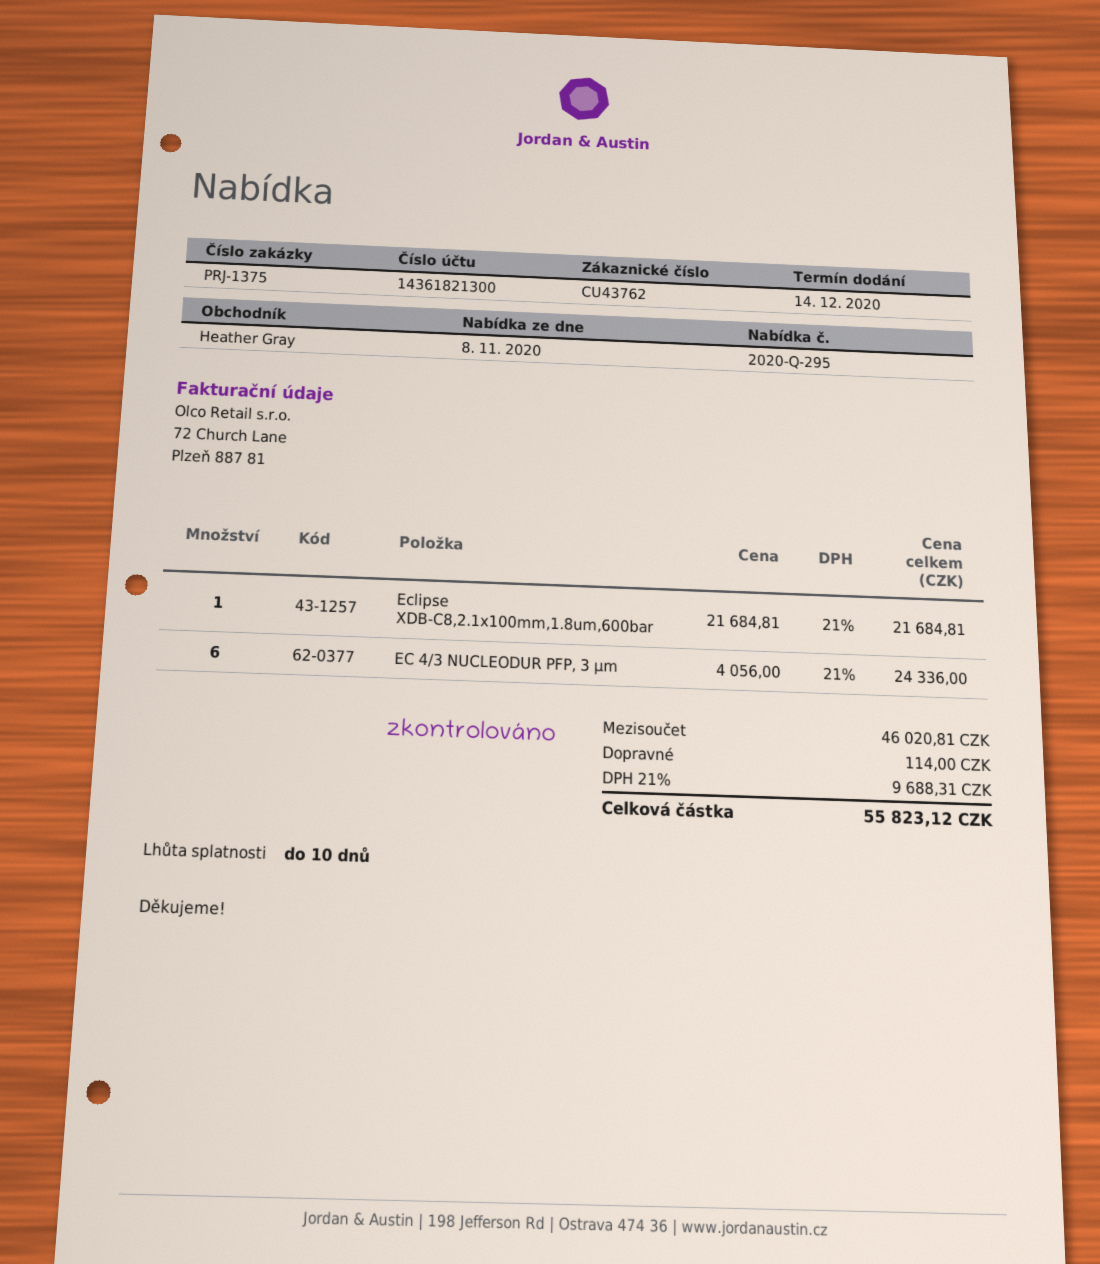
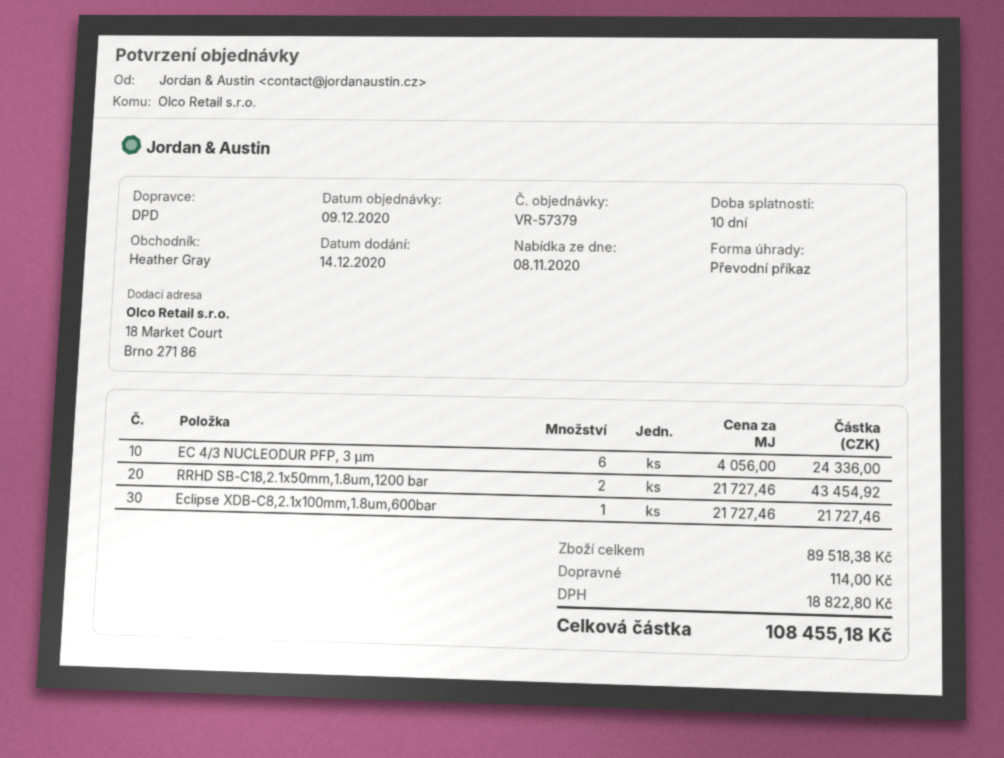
Eclipse XDB-C8,2.1x100mm,1.8um,600bar: 1 x 21684.81 = 21684.81 -> 1 x 21727.46 = 21727.46
RRHD SB-C18,2.1x50mm,1.8um,1200 bar: none -> 2 x 21727.46 = 43454.92
subtotal: 46020.81 -> 89518.38
tax: 9688.31 -> 18822.80
total: 55823.12 -> 108455.18

